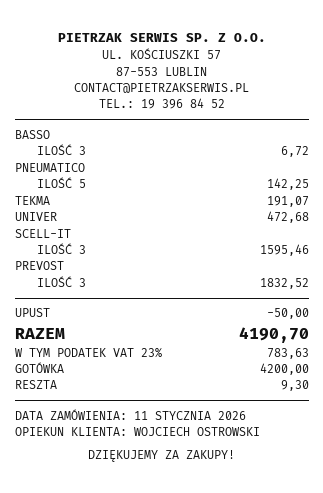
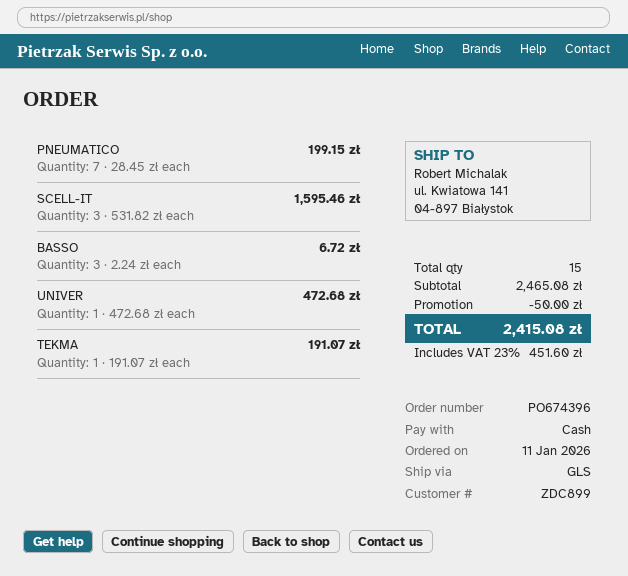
PNEUMATICO: 5 for 142.25 -> 7 for 199.15
PREVOST: 3 for 1832.52 -> none
tax: 23% = 783.63 -> 23% = 451.60
total: 4190.70 -> 2415.08

